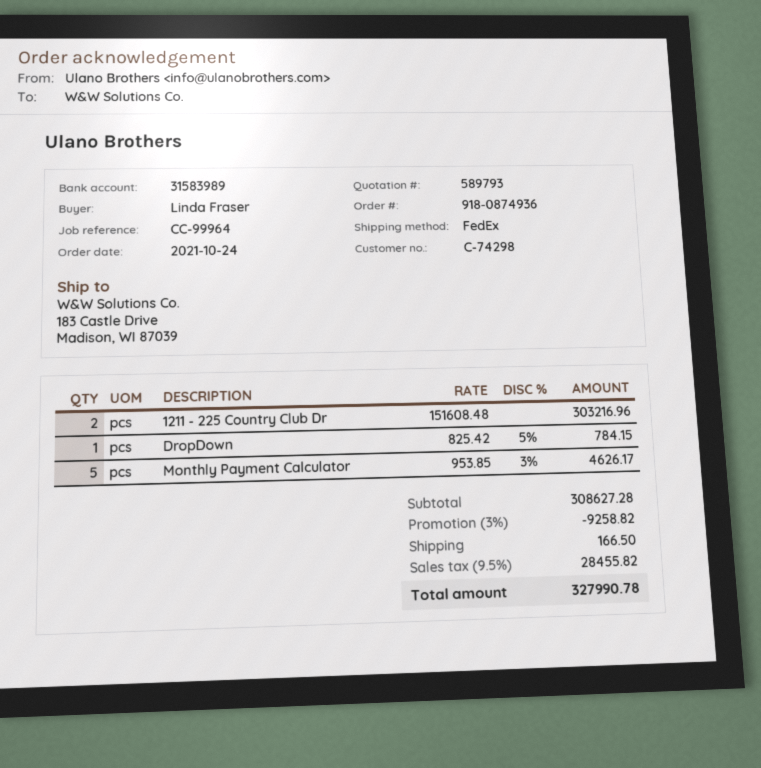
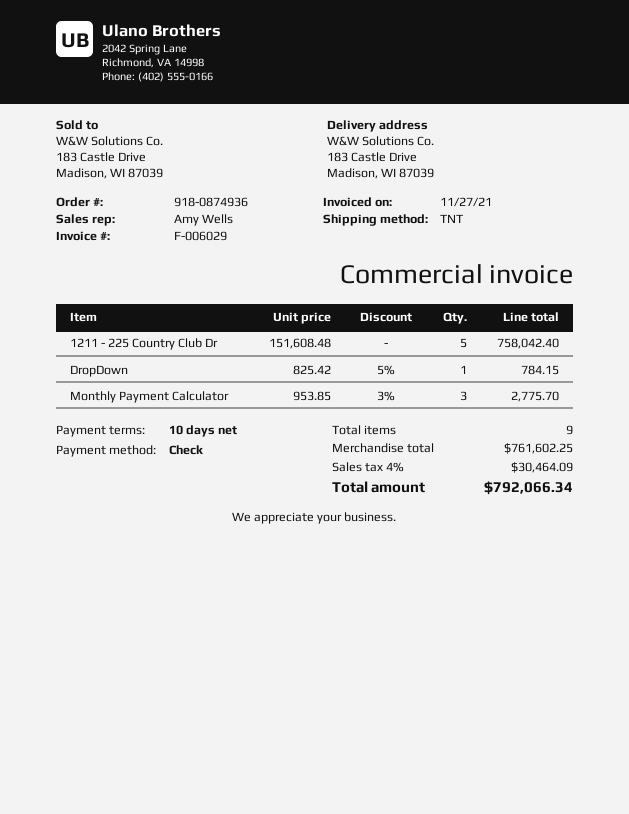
shipping method: FedEx -> TNT
1211 - 225 Country Club Dr: 2 x 151608.48 = 303216.96 -> 5 x 151608.48 = 758042.40
Monthly Payment Calculator: 5 x 953.85 - 3% = 4626.17 -> 3 x 953.85 - 3% = 2775.70
subtotal: 308627.28 -> 761602.25
discount: 3% = 9258.82 -> none
shipping: 166.50 -> none
tax: 9.5% = 28455.82 -> 4% = 30464.09
total: 327990.78 -> 792066.34

